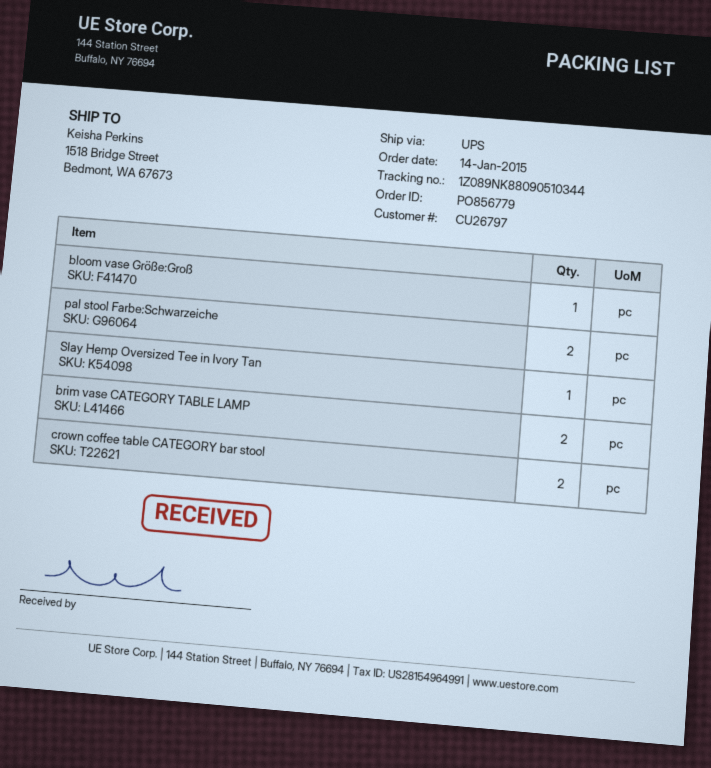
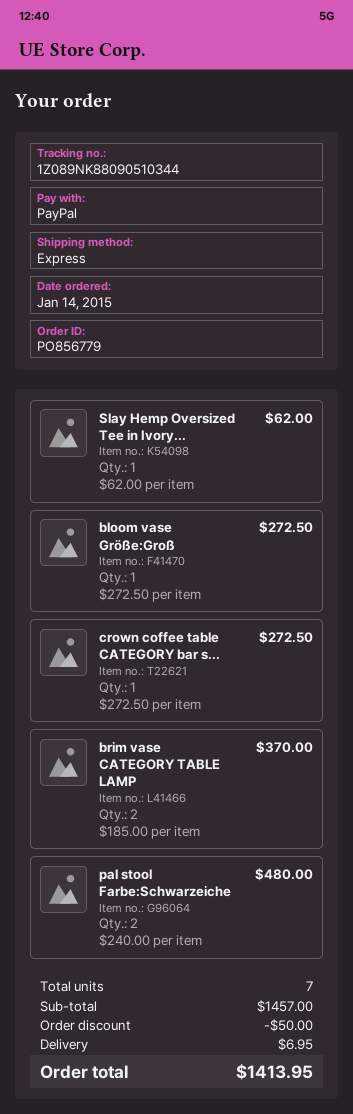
shipping method: UPS -> express
crown coffee table CATEGORY bar stool: 2 -> 1

